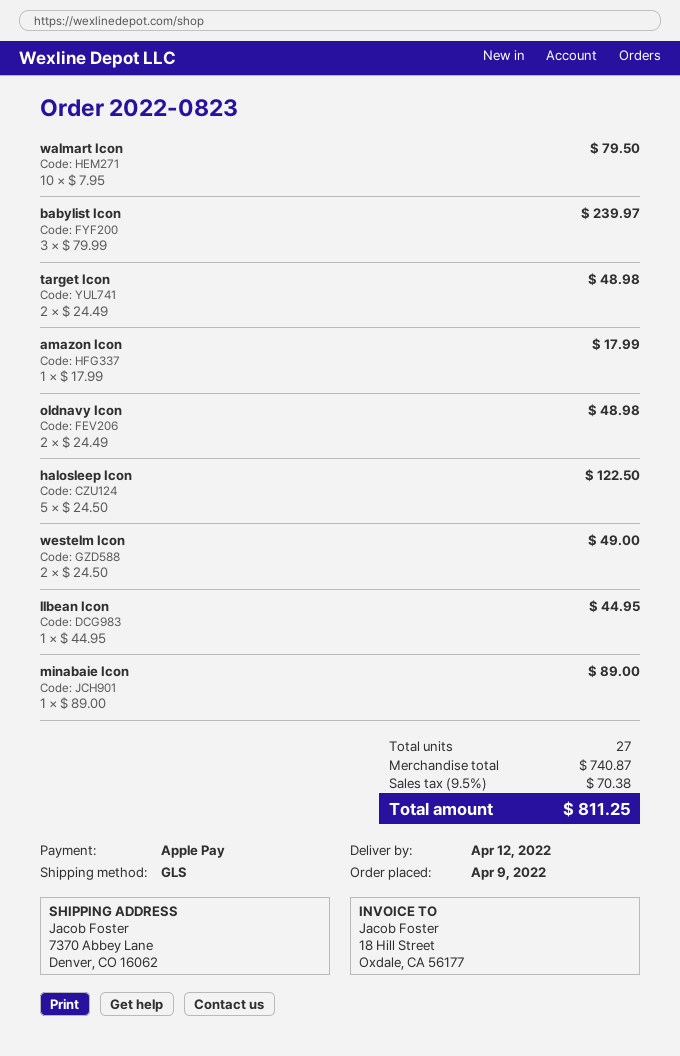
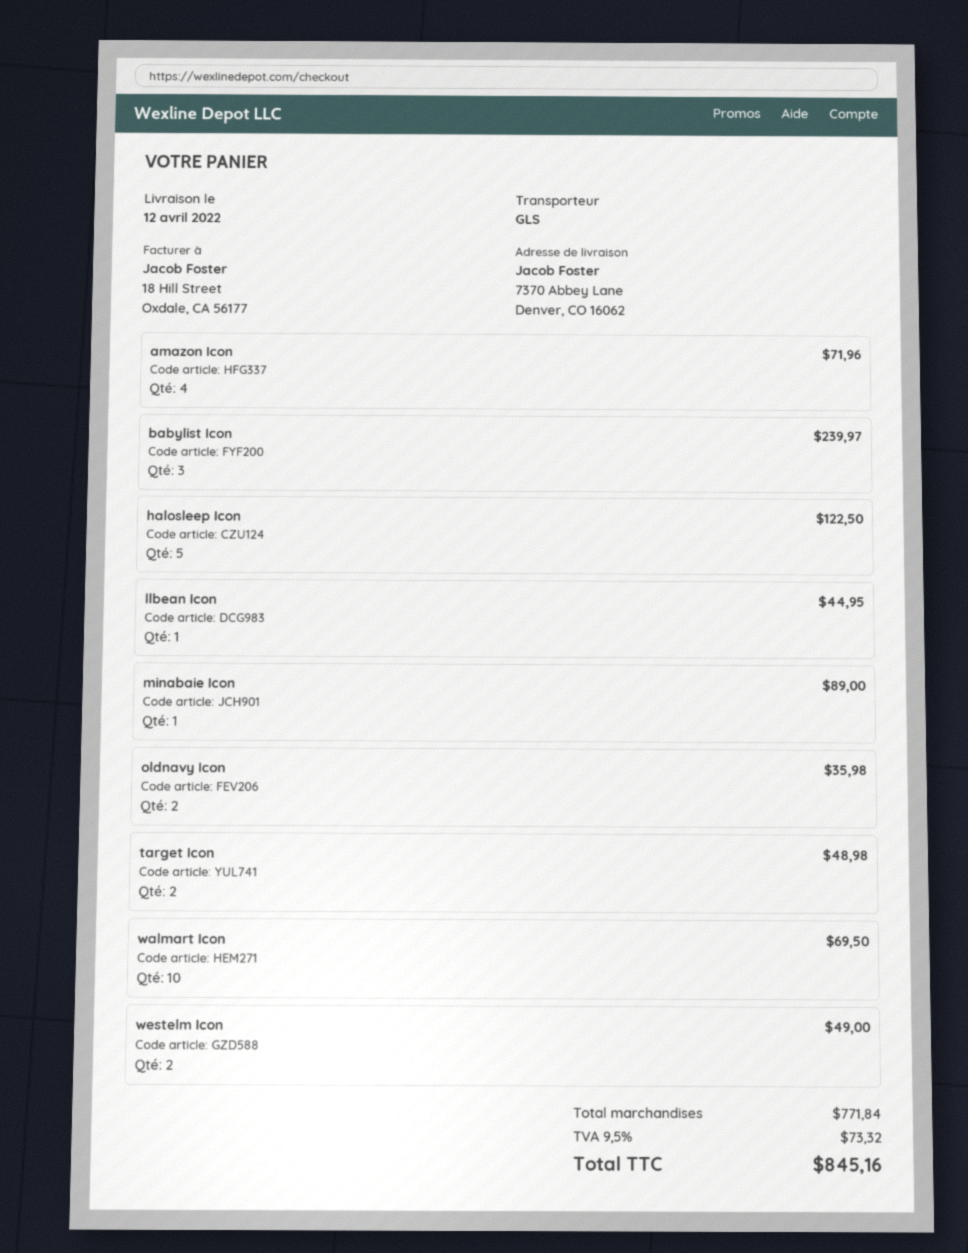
walmart Icon: 10 for 79.50 -> 10 for 69.50
amazon Icon: 1 for 17.99 -> 4 for 71.96
oldnavy Icon: 2 for 48.98 -> 2 for 35.98
subtotal: 740.87 -> 771.84
tax: 9.5% = 70.38 -> 9.5% = 73.32
total: 811.25 -> 845.16

